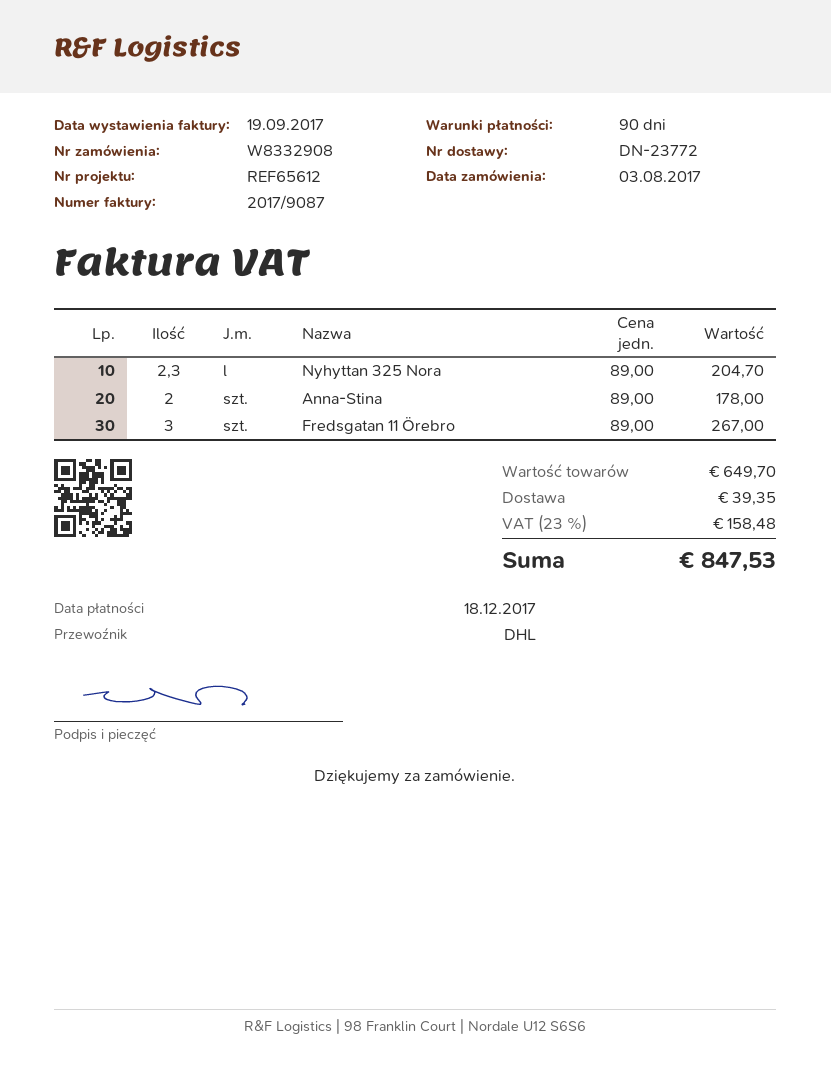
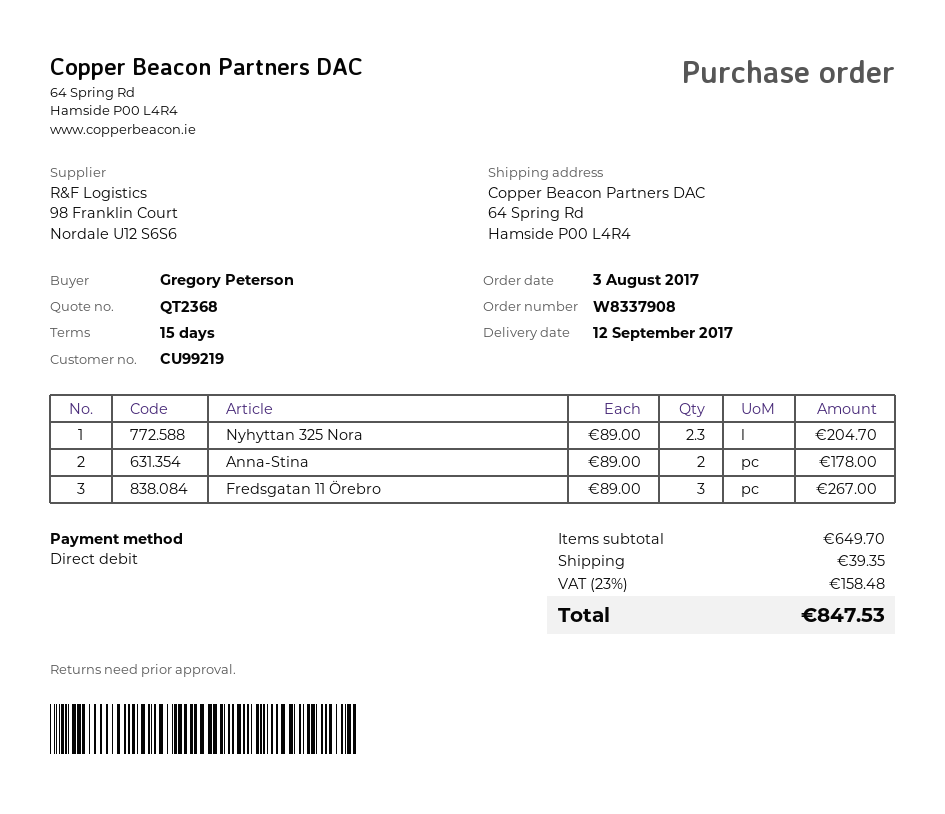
order number: W8332908 -> W8337908
payment terms: 90 days -> 15 days

